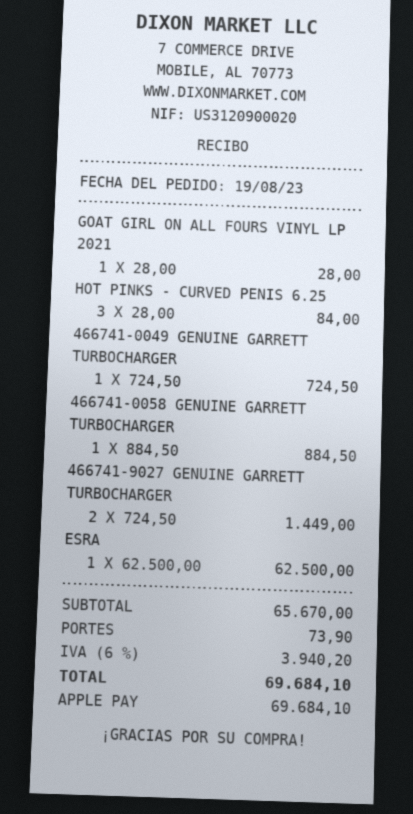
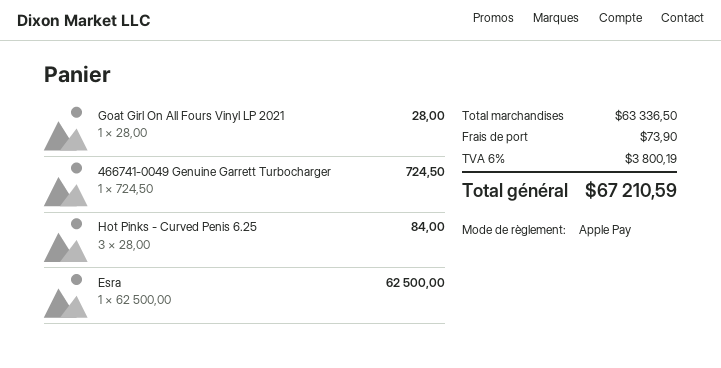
466741-0058 GENUINE GARRETT TURBOCHARGER: 1 x 884.50 = 884.50 -> none
466741-9027 GENUINE GARRETT TURBOCHARGER: 2 x 724.50 = 1449.00 -> none
subtotal: 65670.00 -> 63336.50
tax: 6% = 3940.20 -> 6% = 3800.19
total: 69684.10 -> 67210.59

